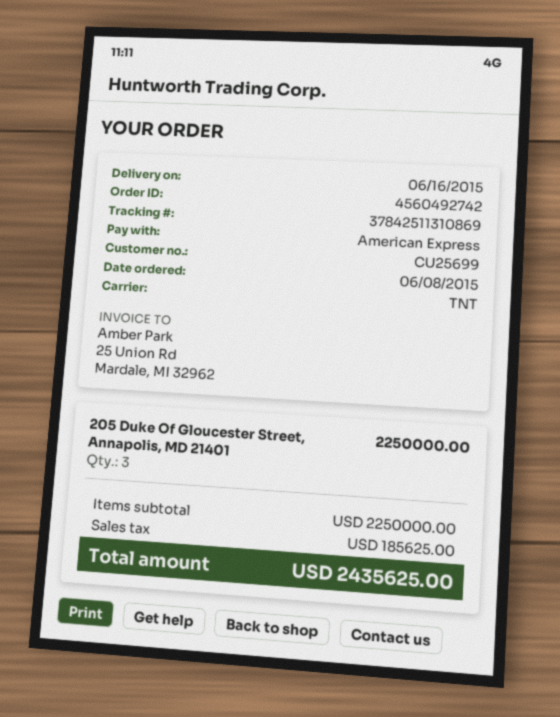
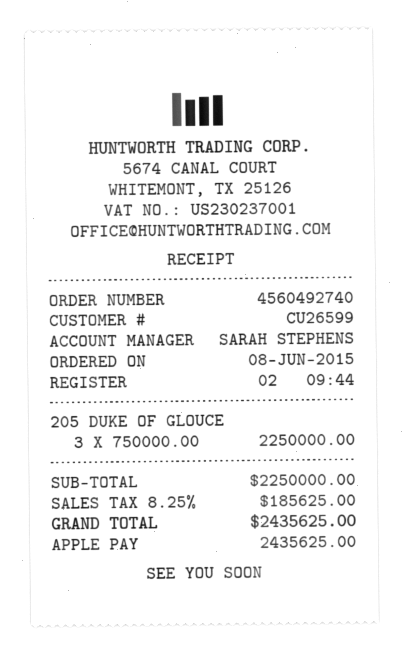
order number: 4560492742 -> 4560492740
customer number: CU25699 -> CU26599
payment method: American Express -> Apple Pay

